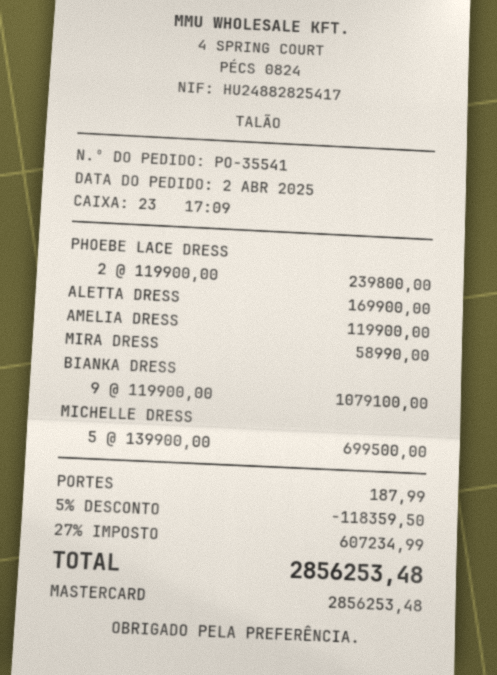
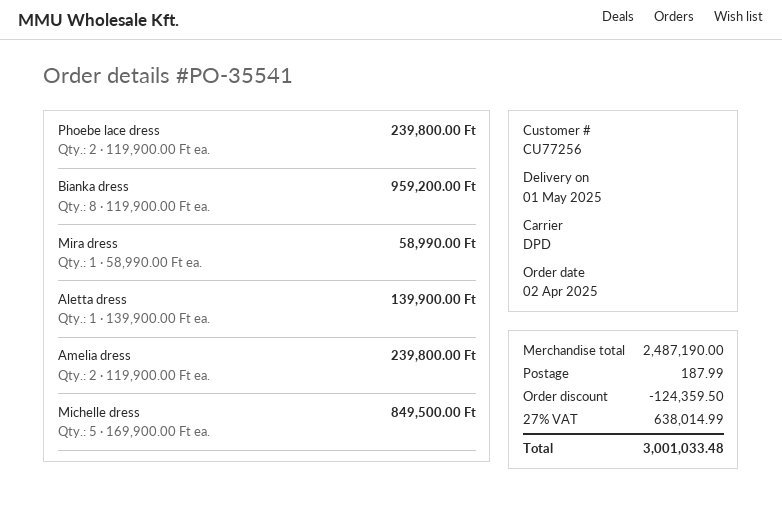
ALETTA DRESS: 1 x 169900.00 = 169900.00 -> 1 x 139900.00 = 139900.00
AMELIA DRESS: 1 x 119900.00 = 119900.00 -> 2 x 119900.00 = 239800.00
BIANKA DRESS: 9 x 119900.00 = 1079100.00 -> 8 x 119900.00 = 959200.00
MICHELLE DRESS: 5 x 139900.00 = 699500.00 -> 5 x 169900.00 = 849500.00
discount: 118359.50 -> 124359.50
tax: 27% = 607234.99 -> 27% = 638014.99
total: 2856253.48 -> 3001033.48

